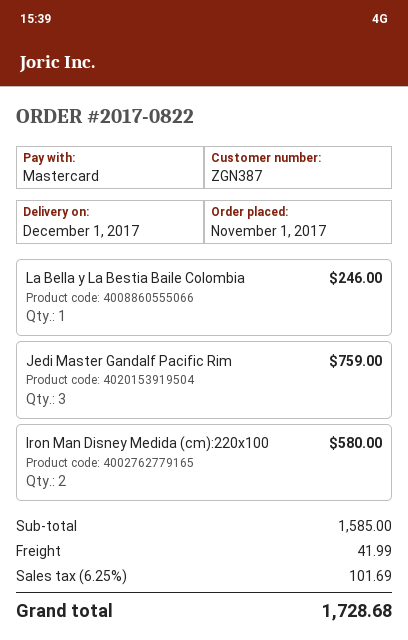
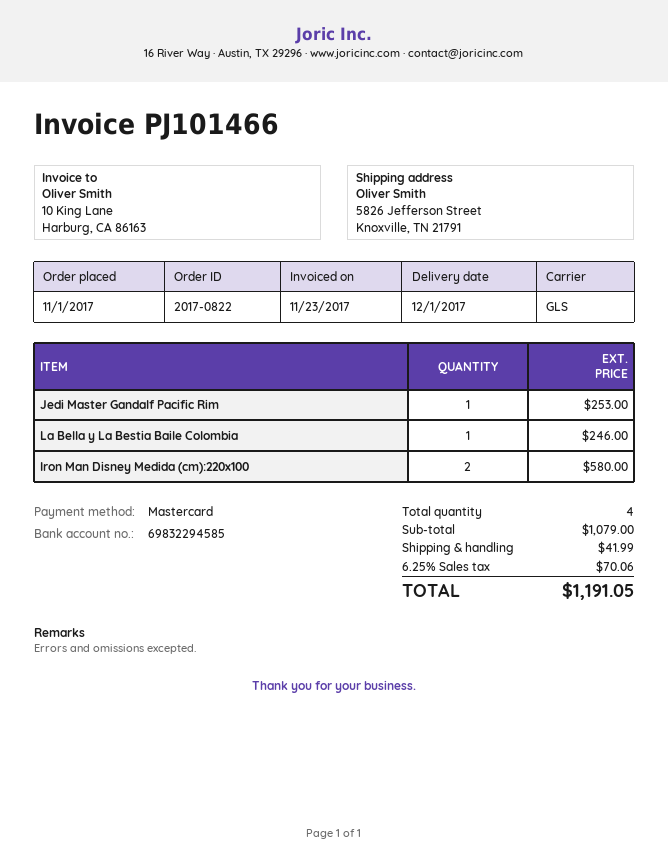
Jedi Master Gandalf Pacific Rim: 3 for 759.00 -> 1 for 253.00
subtotal: 1585.00 -> 1079.00
tax: 6.25% = 101.69 -> 6.25% = 70.06
total: 1728.68 -> 1191.05

